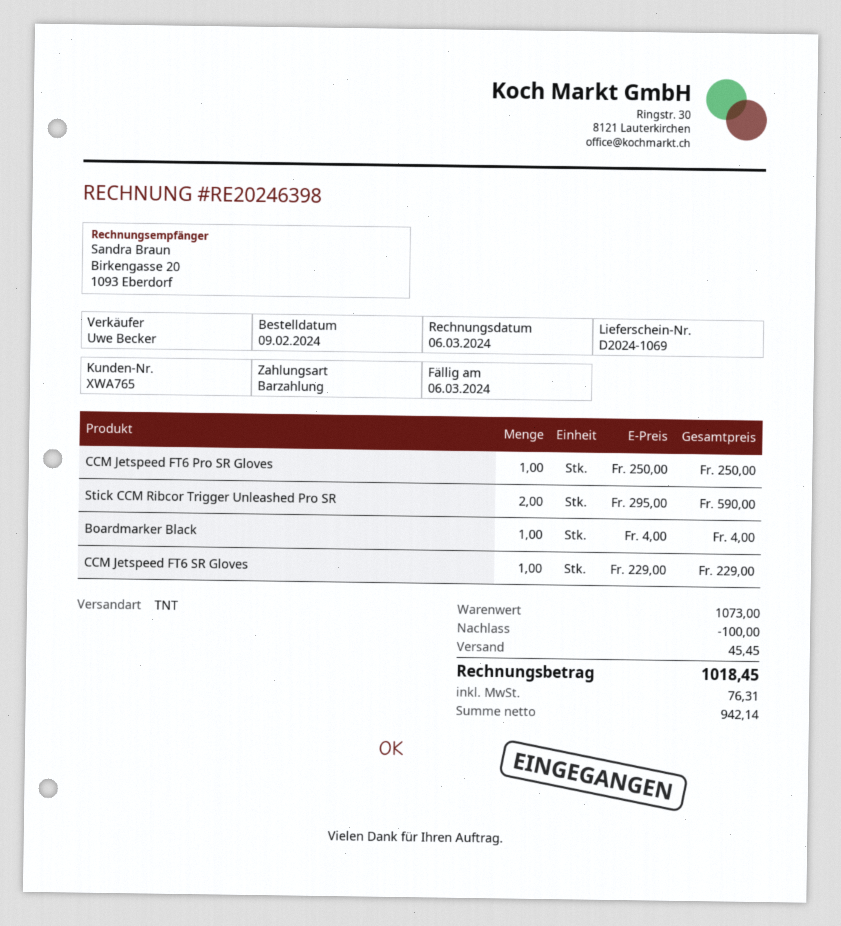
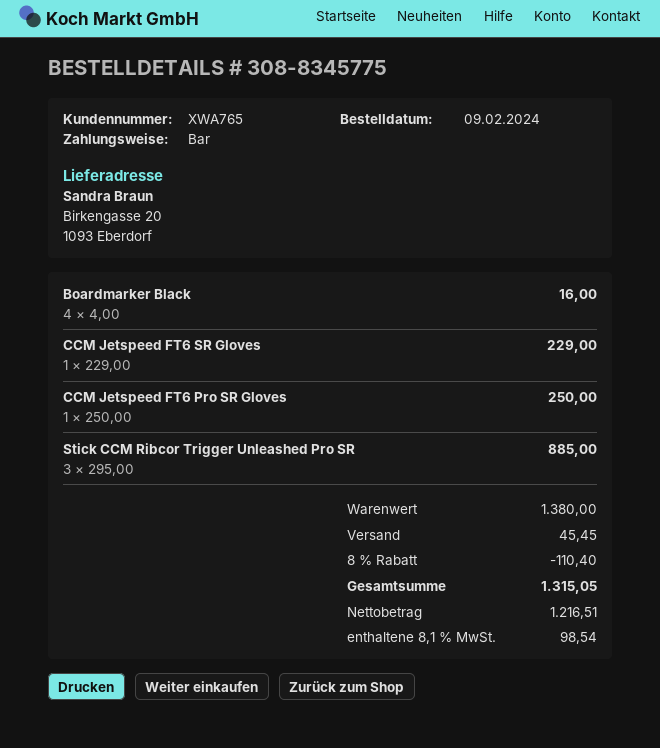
Stick CCM Ribcor Trigger Unleashed Pro SR: 2 x 295.00 = 590.00 -> 3 x 295.00 = 885.00
Boardmarker Black: 1 x 4.00 = 4.00 -> 4 x 4.00 = 16.00
subtotal: 1073.00 -> 1380.00
discount: 100.00 -> 110.40
net: 942.14 -> 1216.51
tax: 76.31 -> 98.54
total: 1018.45 -> 1315.05

